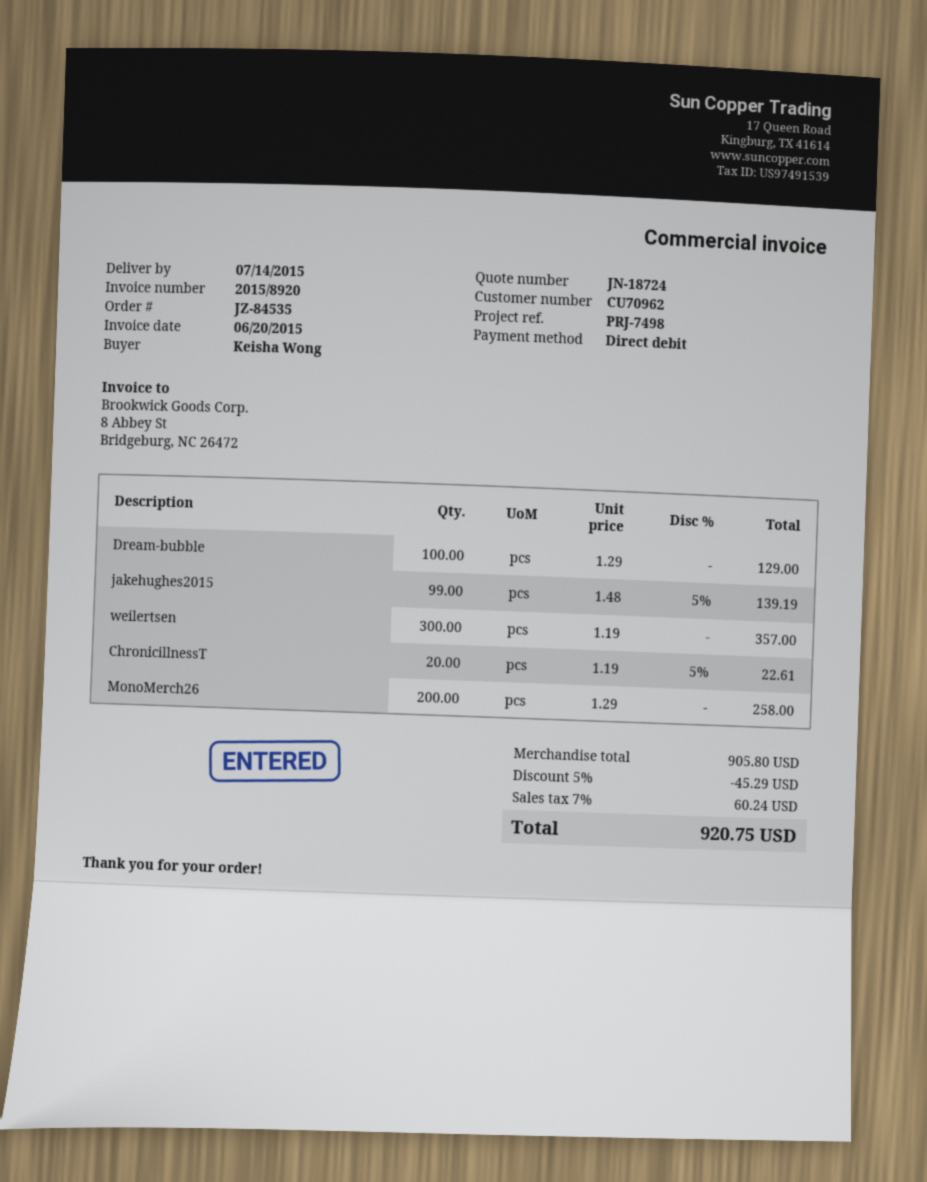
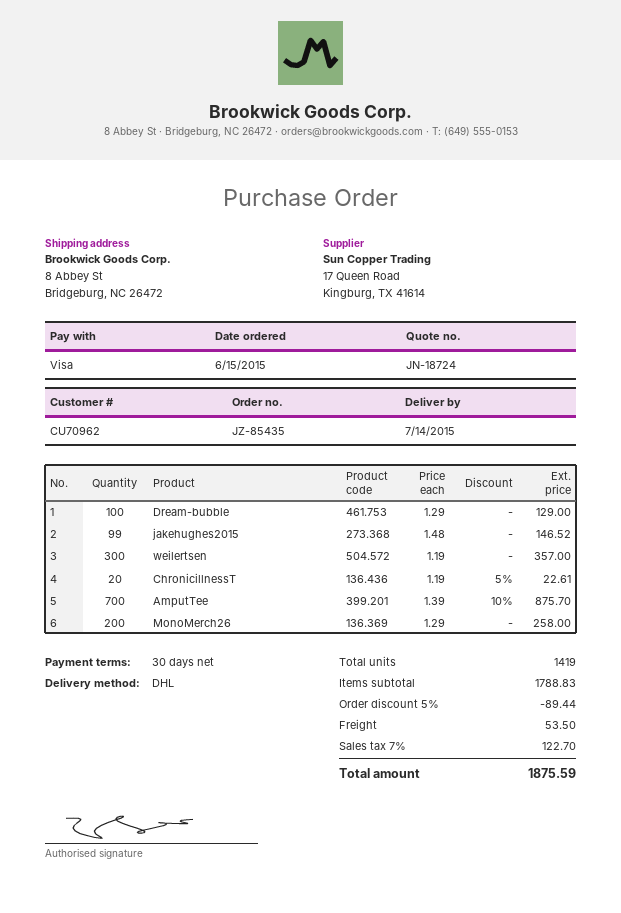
order number: JZ-84535 -> JZ-85435
payment method: direct debit -> Visa
jakehughes2015: 99 x 1.48 - 5% = 139.19 -> 99 x 1.48 = 146.52
AmputTee: none -> 700 x 1.39 - 10% = 875.70
subtotal: 905.80 -> 1788.83
discount: 5% = 45.29 -> 5% = 89.44
shipping: none -> 53.50
tax: 7% = 60.24 -> 7% = 122.70
total: 920.75 -> 1875.59

